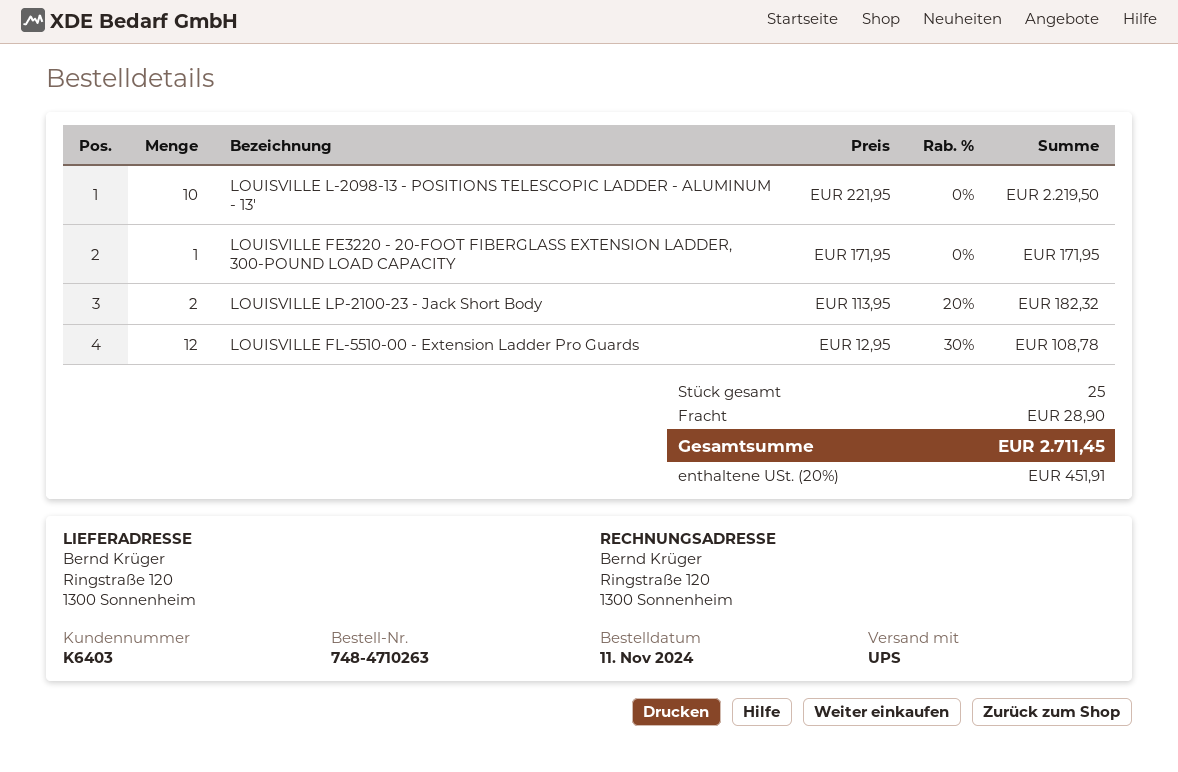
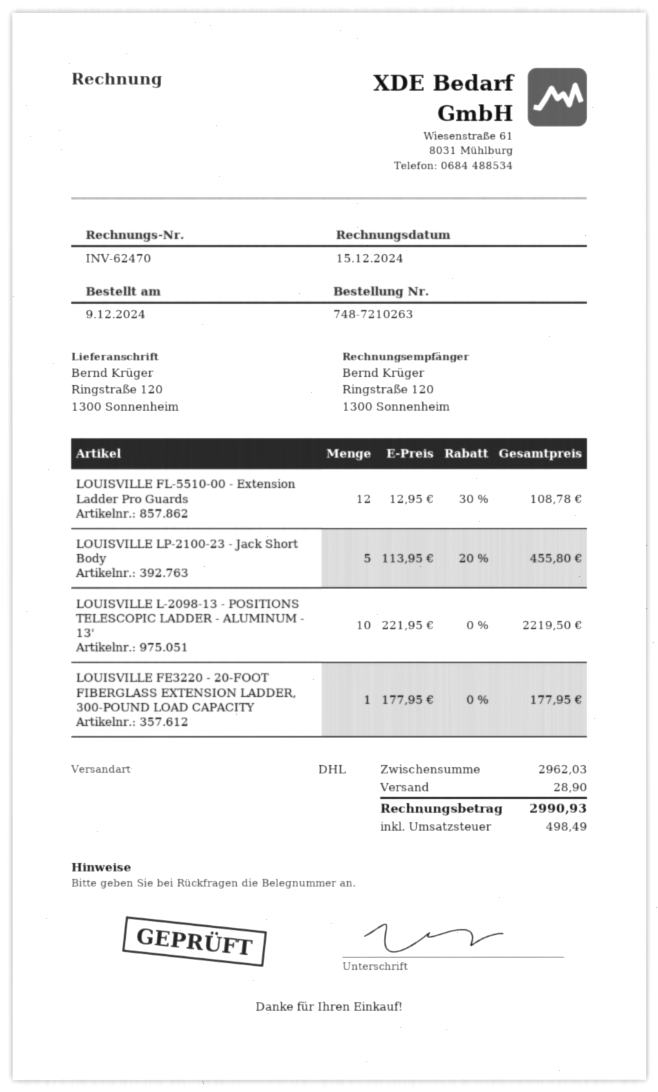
order number: 748-4710263 -> 748-7210263
order date: 2024-11-11 -> 2024-12-09
shipping method: UPS -> DHL
LOUISVILLE FE3220 - 20-FOOT FIBERGLASS EXTENSION LADDER, 300-POUND LOAD CAPACITY: 1 x 171.95 = 171.95 -> 1 x 177.95 = 177.95
LOUISVILLE LP-2100-23 - Jack Short Body: 2 x 113.95 - 20% = 182.32 -> 5 x 113.95 - 20% = 455.80
tax: 451.91 -> 498.49
total: 2711.45 -> 2990.93

